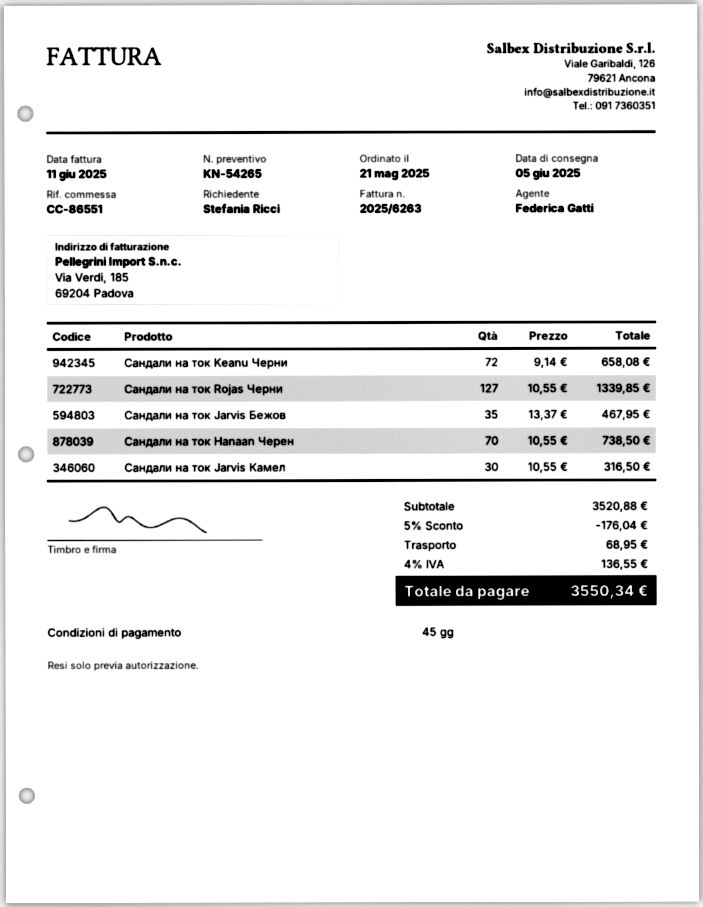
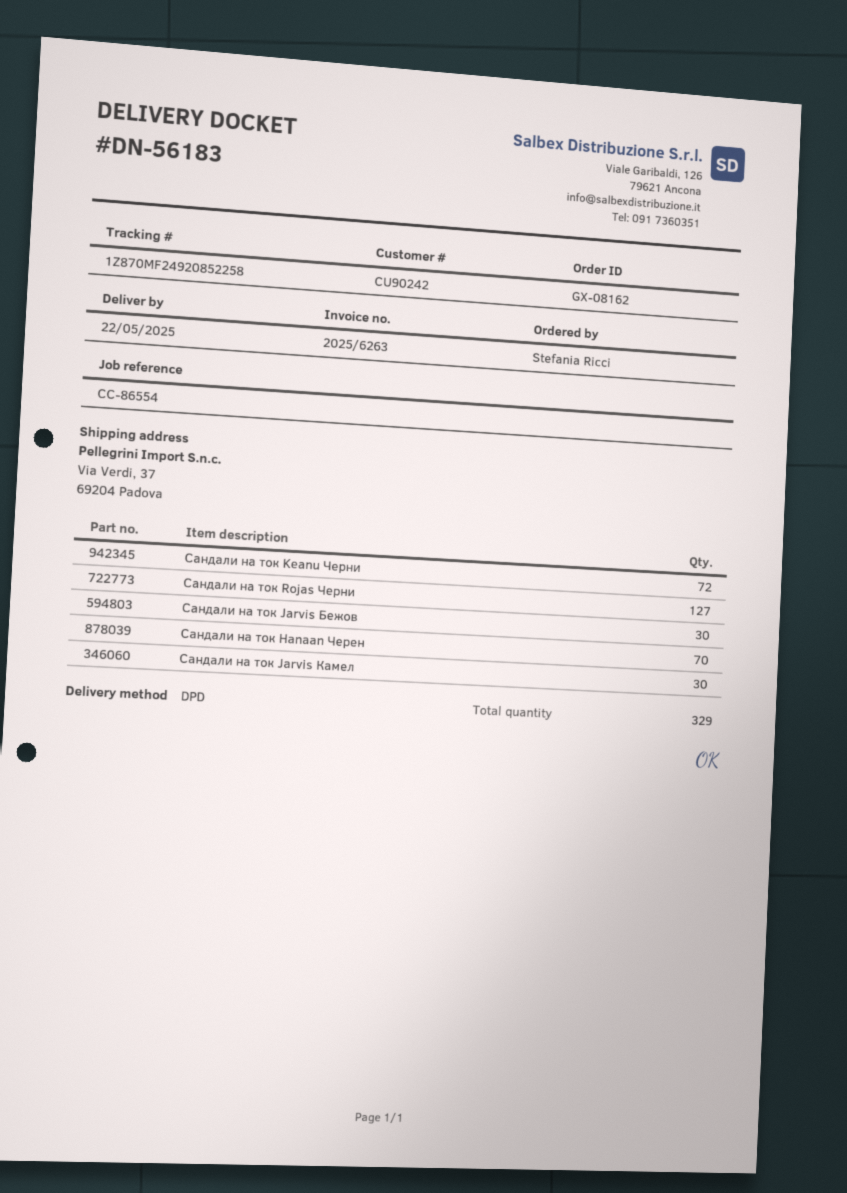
delivery date: 2025-06-05 -> 2025-05-22
reference: CC-86551 -> CC-86554
Сандали на ток Jarvis Бежов: 35 -> 30

